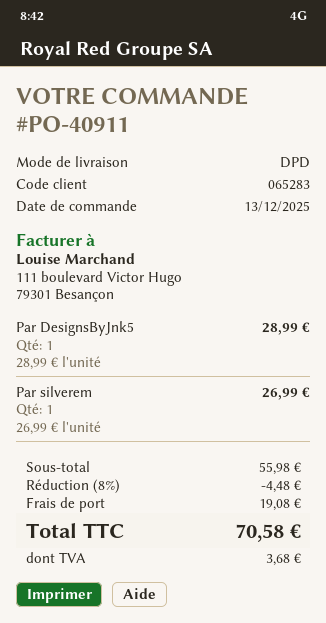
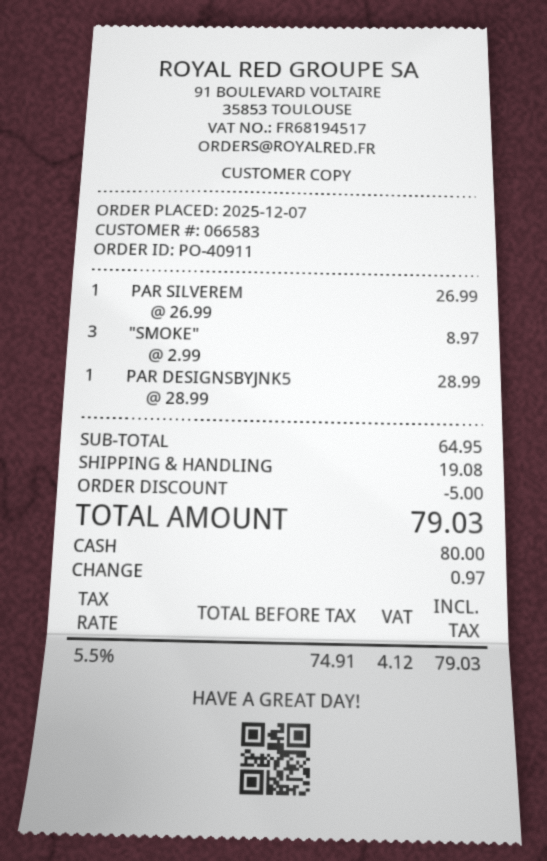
order date: 2025-12-13 -> 2025-12-07
customer number: 065283 -> 066583
"SMOKE": none -> 3 x 2.99 = 8.97
subtotal: 55.98 -> 64.95
discount: 4.48 -> 5.00
tax: 3.68 -> 4.12
total: 70.58 -> 79.03

